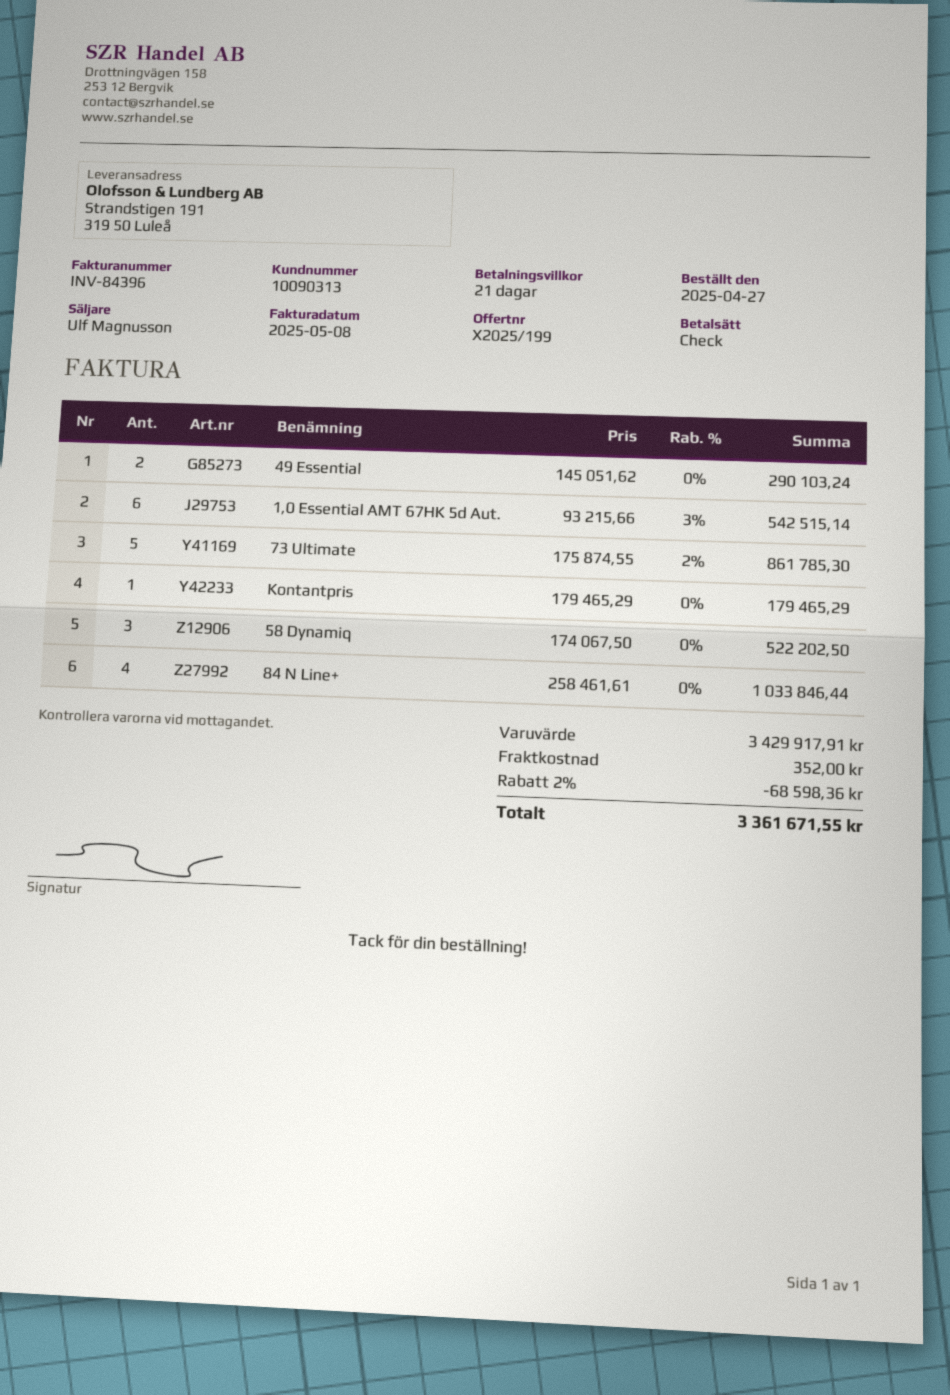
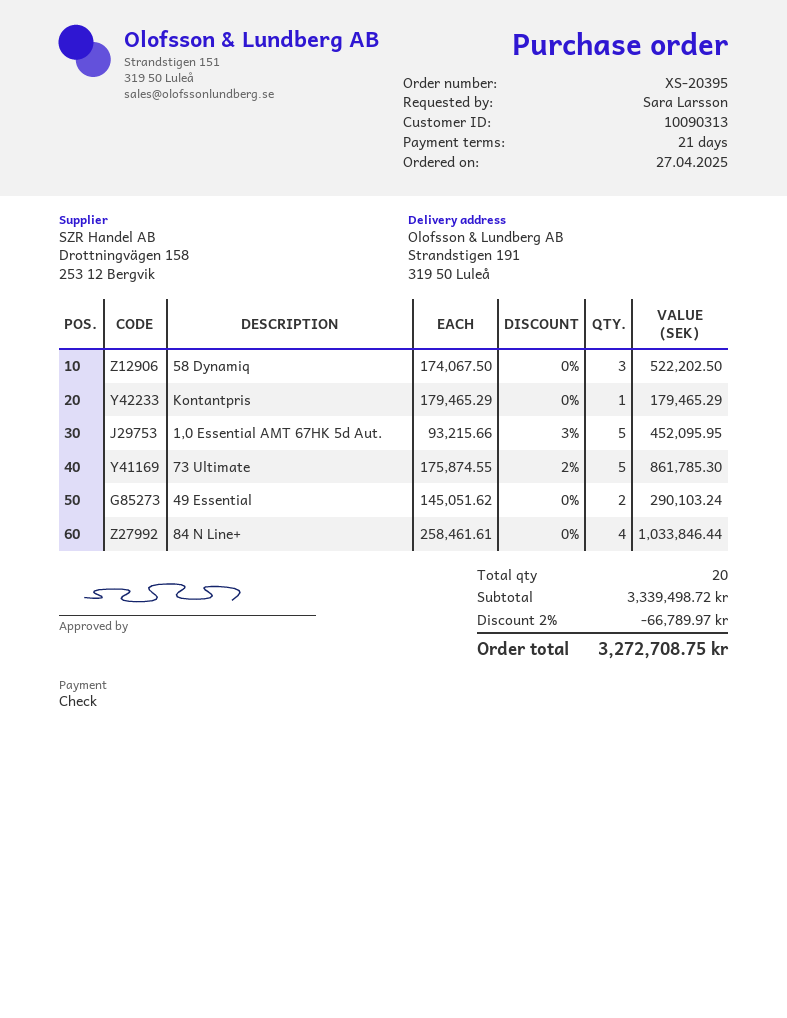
1,0 Essential AMT 67HK 5d Aut.: 6 x 93215.66 - 3% = 542515.14 -> 5 x 93215.66 - 3% = 452095.95
subtotal: 3429917.91 -> 3339498.72
discount: 2% = 68598.36 -> 2% = 66789.97
shipping: 352.00 -> none
total: 3361671.55 -> 3272708.75

